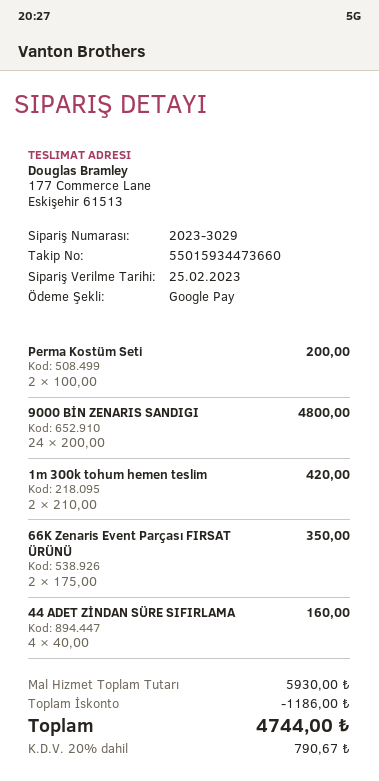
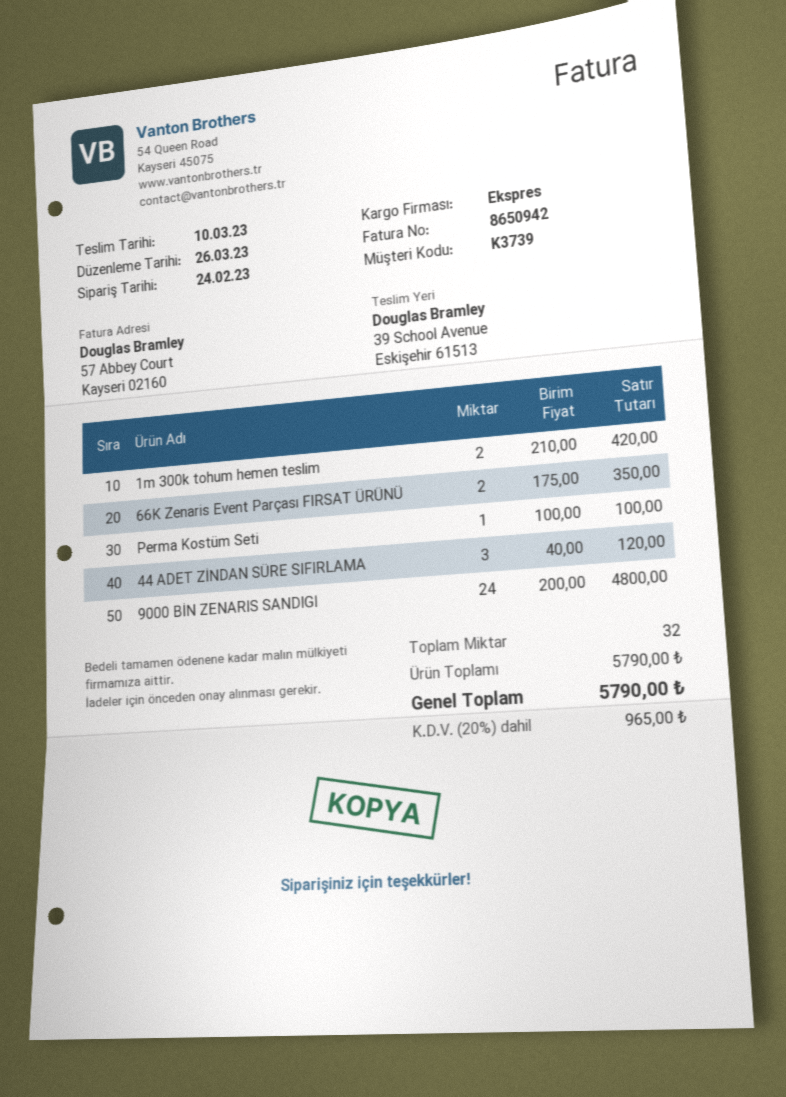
order date: 2023-02-25 -> 2023-02-24
ship to: 177 Commerce Lane, Eskişehir 61513 -> 39 School Avenue, Eskişehir 61513
Perma Kostüm Seti: 2 x 100.00 = 200.00 -> 1 x 100.00 = 100.00
44 ADET ZİNDAN SÜRE SIFIRLAMA: 4 x 40.00 = 160.00 -> 3 x 40.00 = 120.00
subtotal: 5930.00 -> 5790.00
discount: 1186.00 -> none
tax: 20% = 790.67 -> 20% = 965.00
total: 4744.00 -> 5790.00

